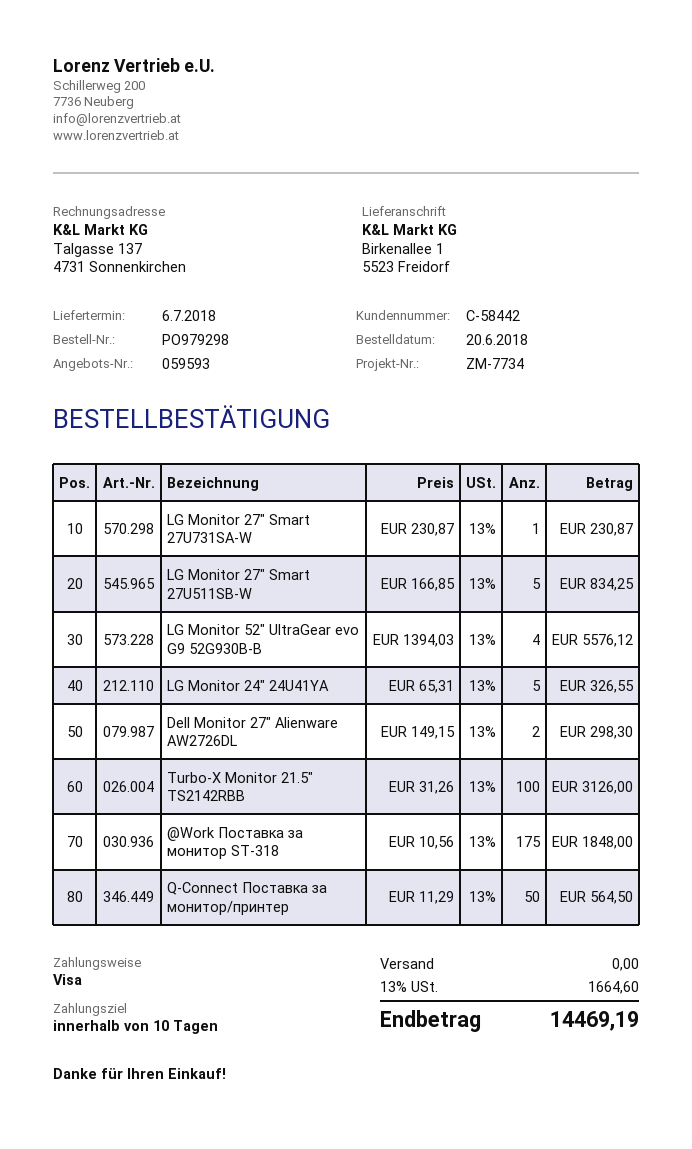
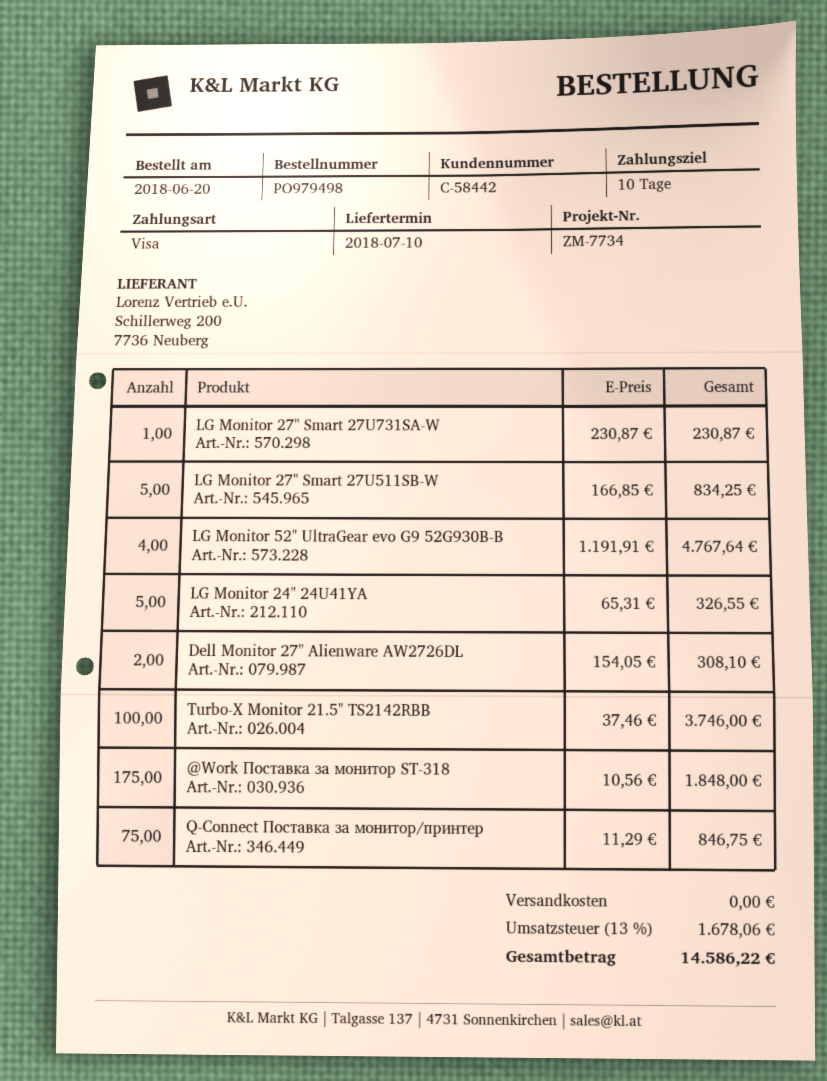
order number: PO979298 -> PO979498
delivery date: 2018-07-06 -> 2018-07-10
LG Monitor 52" UltraGear evo G9 52G930B-B: 4 x 1394.03 = 5576.12 -> 4 x 1191.91 = 4767.64
Dell Monitor 27" Alienware AW2726DL: 2 x 149.15 = 298.30 -> 2 x 154.05 = 308.10
Turbo-X Monitor 21.5" TS2142RBB: 100 x 31.26 = 3126.00 -> 100 x 37.46 = 3746.00
Q-Connect Поставка за монитор/принтер: 50 x 11.29 = 564.50 -> 75 x 11.29 = 846.75
tax: 13% = 1664.60 -> 13% = 1678.06
total: 14469.19 -> 14586.22

